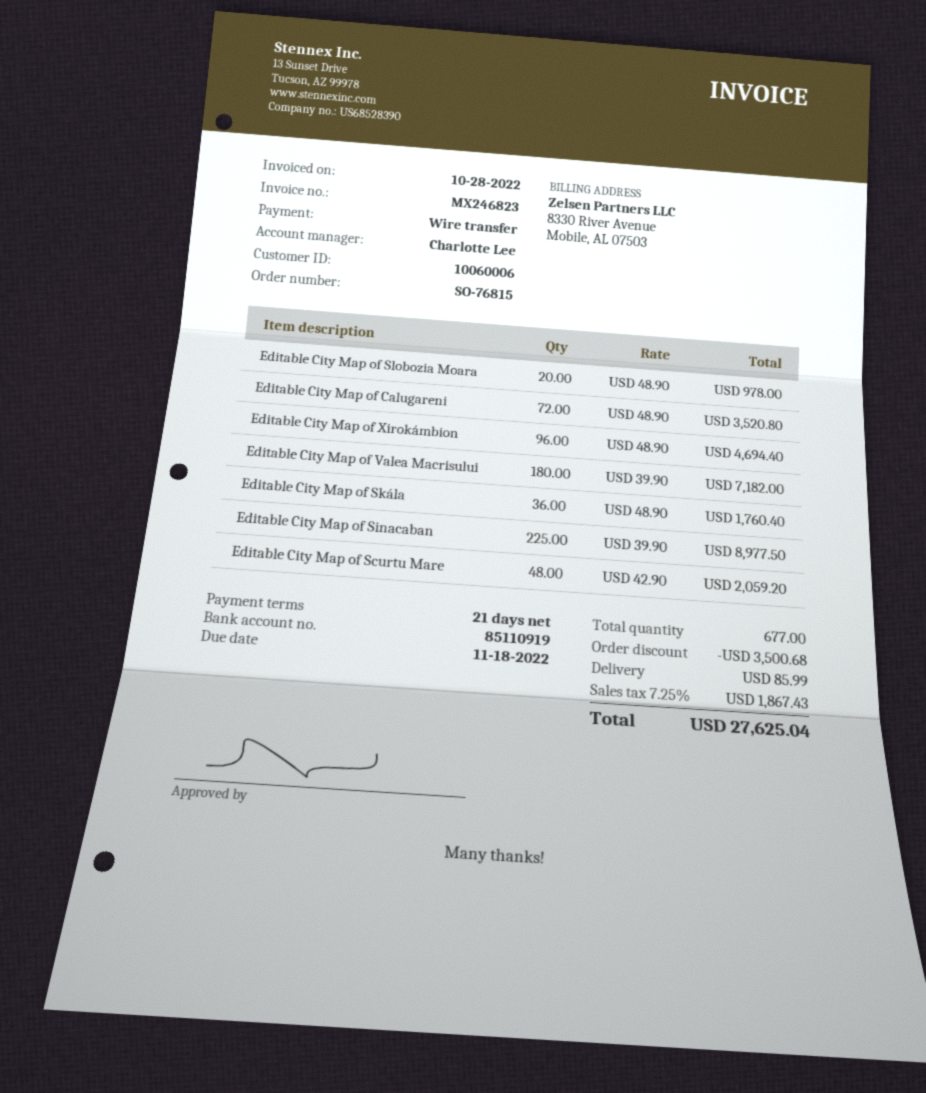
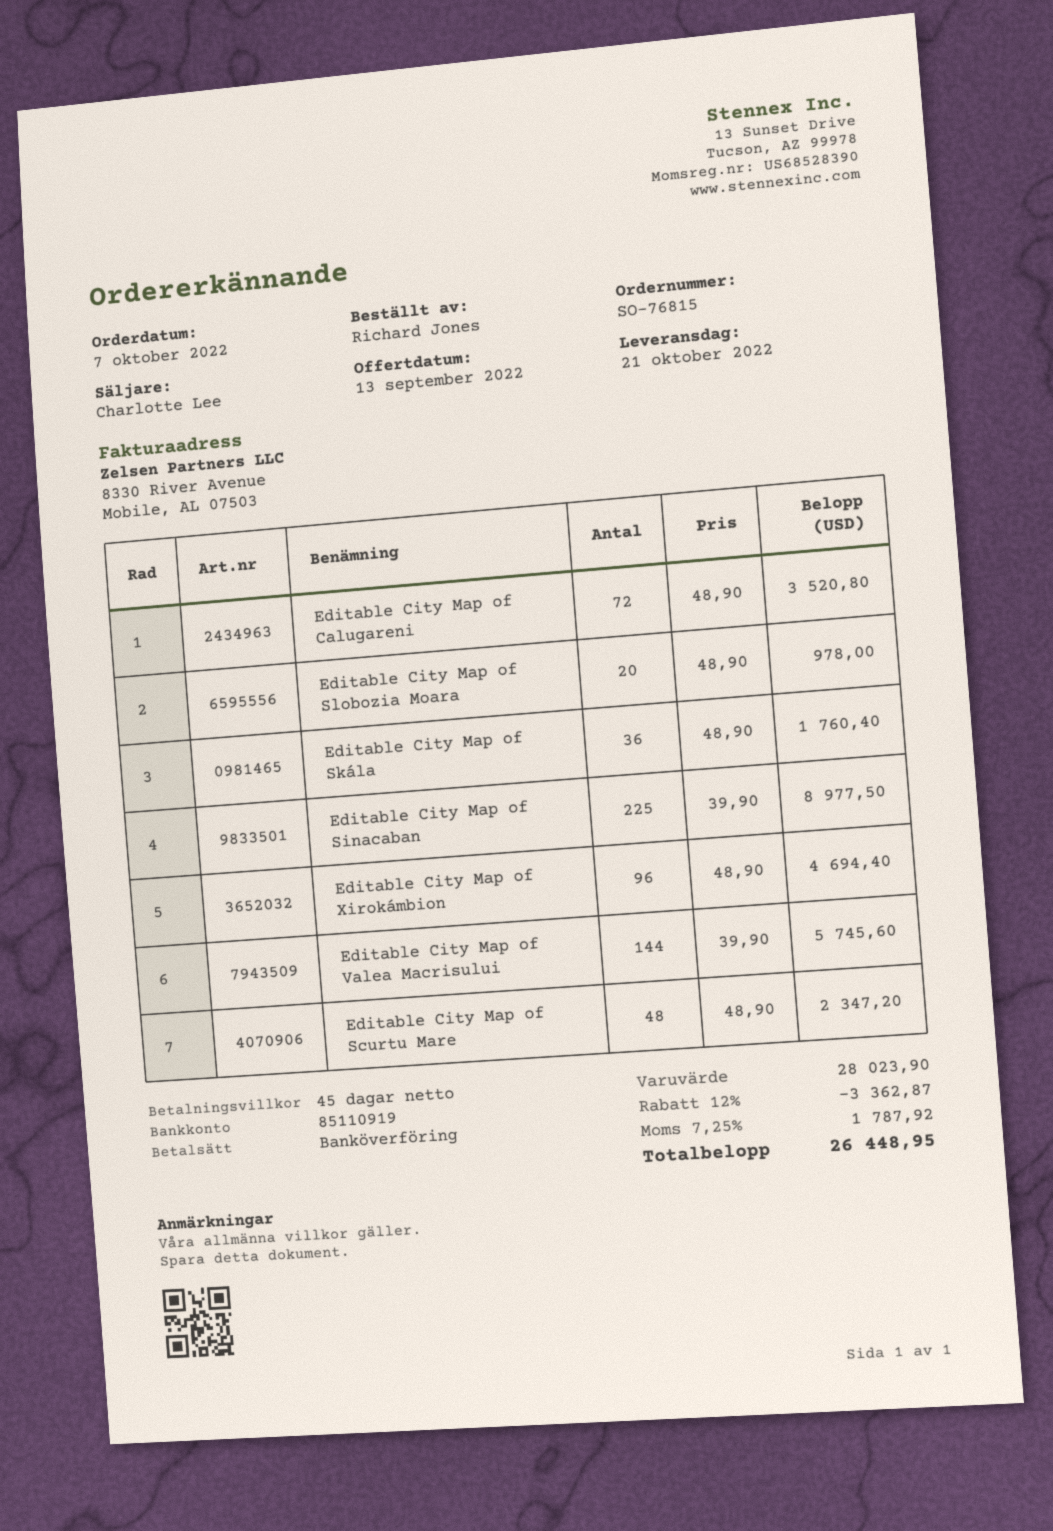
payment terms: 21 days -> 45 days
Editable City Map of Valea Macrisului: 180 x 39.90 = 7182.00 -> 144 x 39.90 = 5745.60
Editable City Map of Scurtu Mare: 48 x 42.90 = 2059.20 -> 48 x 48.90 = 2347.20
discount: 3500.68 -> 3362.87
shipping: 85.99 -> none
tax: 7.25% = 1867.43 -> 7.25% = 1787.92
total: 27625.04 -> 26448.95

